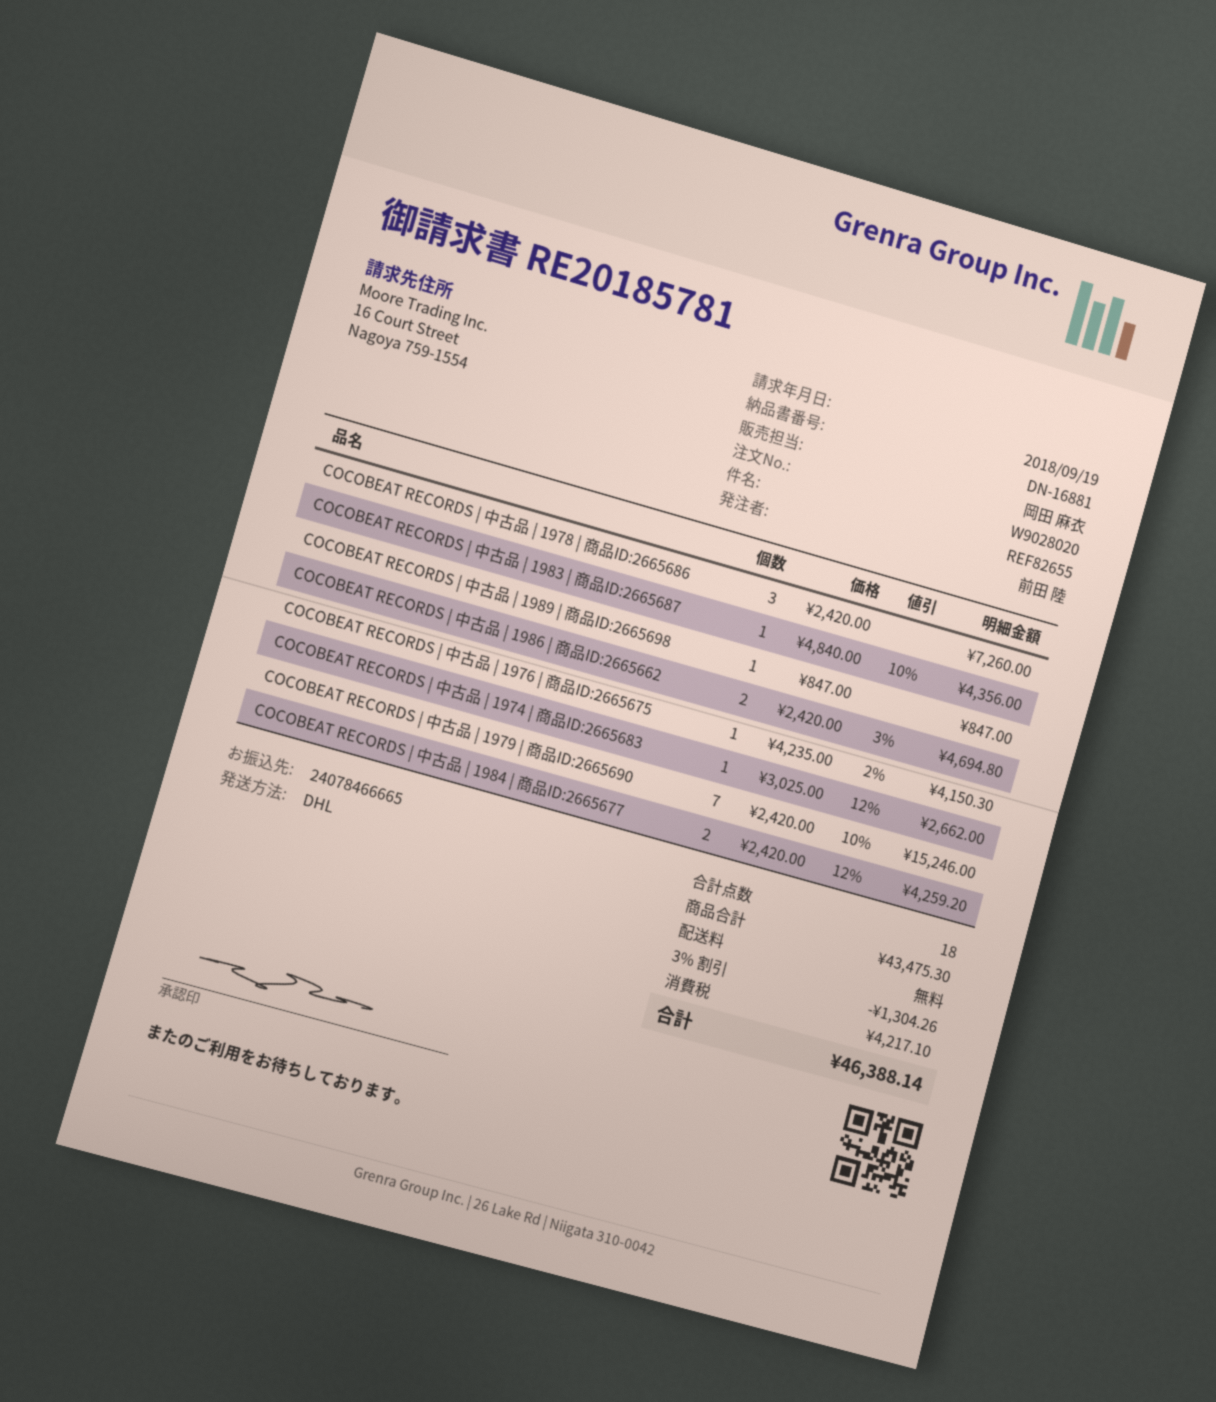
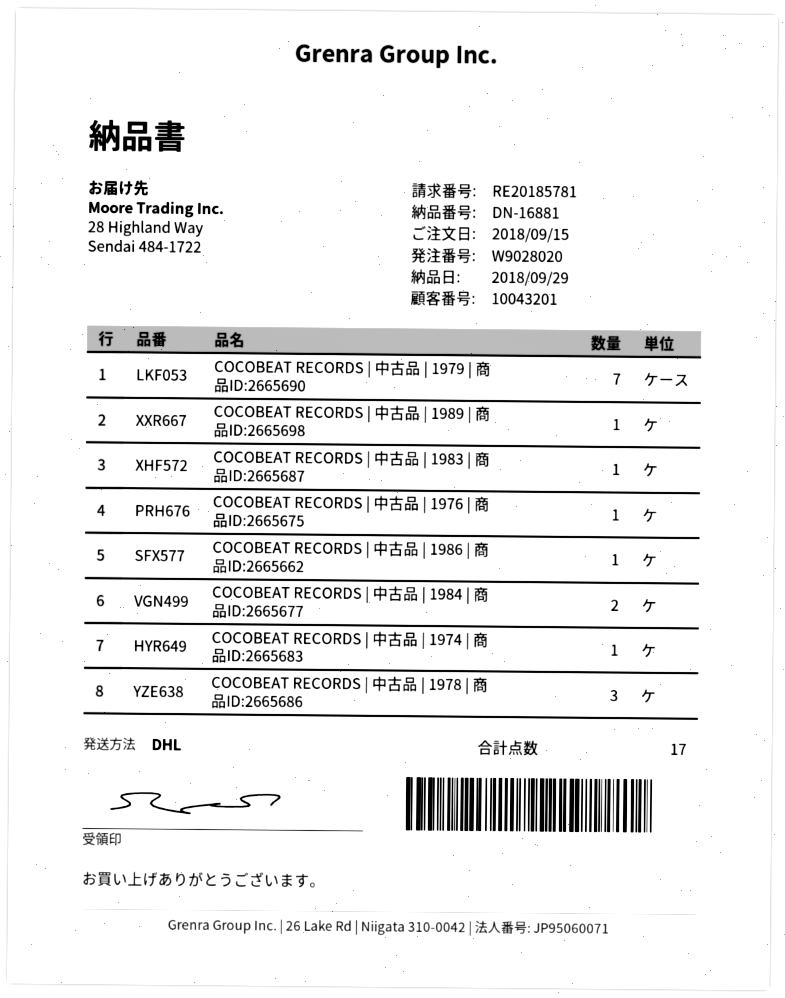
COCOBEAT RECORDS | 中古品 | 1986 | 商品ID:2665662: 2 -> 1
total quantity: 18 -> 17

